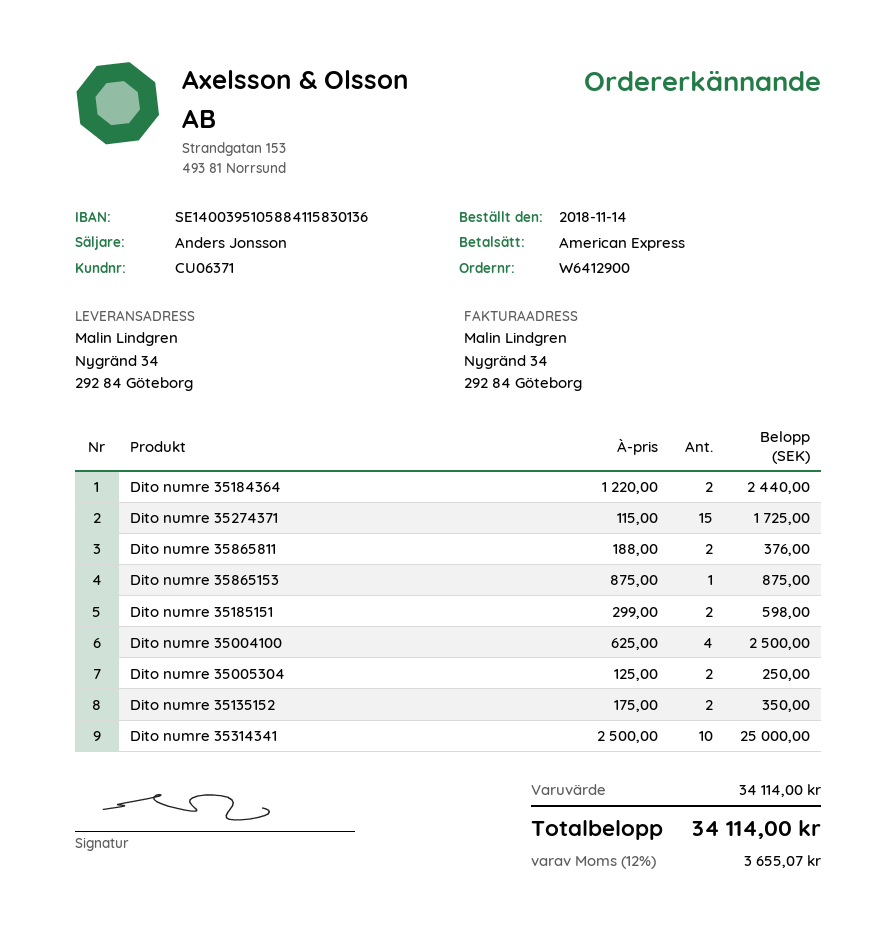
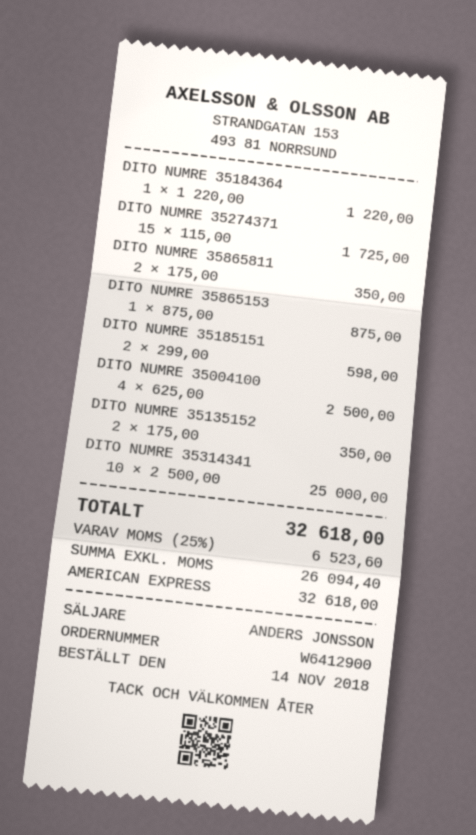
Dito numre 35184364: 2 x 1220.00 = 2440.00 -> 1 x 1220.00 = 1220.00
Dito numre 35865811: 2 x 188.00 = 376.00 -> 2 x 175.00 = 350.00
Dito numre 35005304: 2 x 125.00 = 250.00 -> none
tax: 12% = 3655.07 -> 25% = 6523.60
total: 34114.00 -> 32618.00

